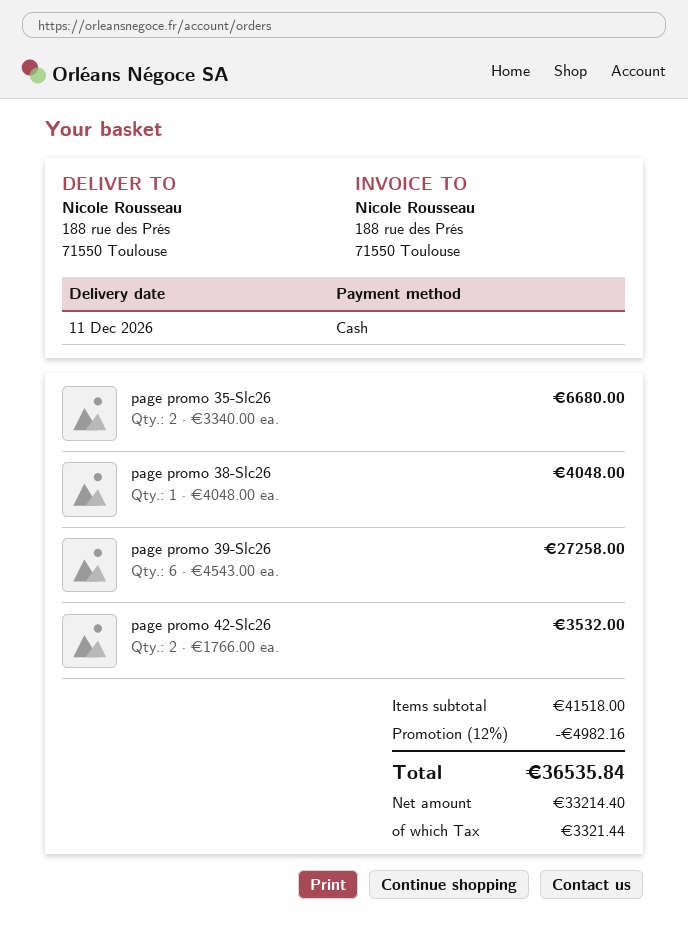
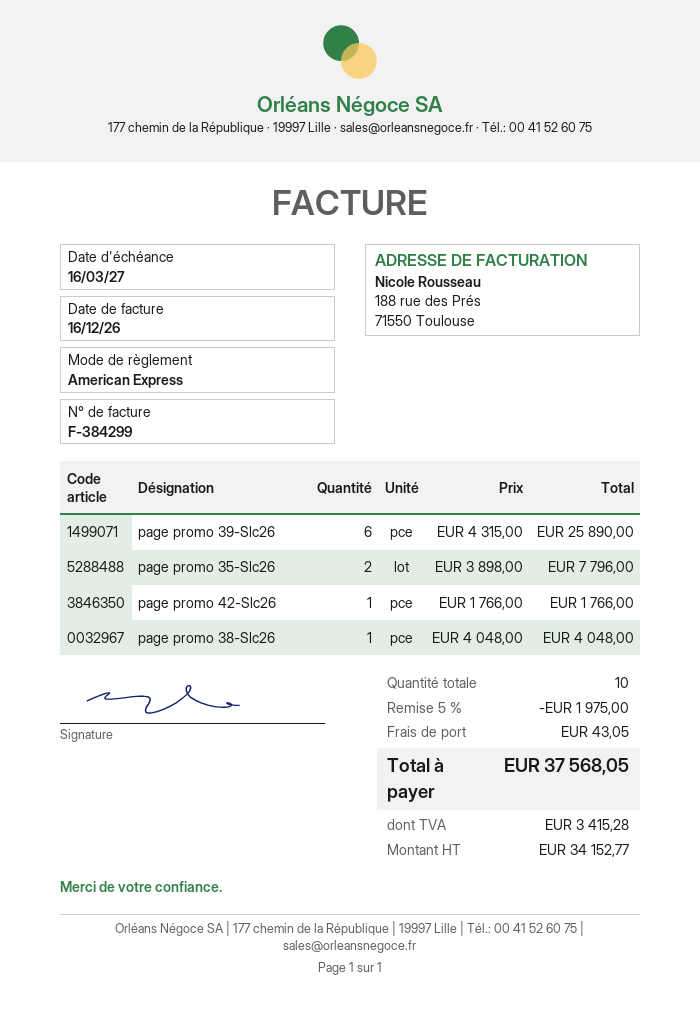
payment method: cash -> American Express
page promo 35-Slc26: 2 x 3340.00 = 6680.00 -> 2 x 3898.00 = 7796.00
page promo 39-Slc26: 6 x 4543.00 = 27258.00 -> 6 x 4315.00 = 25890.00
page promo 42-Slc26: 2 x 1766.00 = 3532.00 -> 1 x 1766.00 = 1766.00
discount: 12% = 4982.16 -> 5% = 1975.00
shipping: none -> 43.05
net: 33214.40 -> 34152.77
tax: 3321.44 -> 3415.28
total: 36535.84 -> 37568.05

